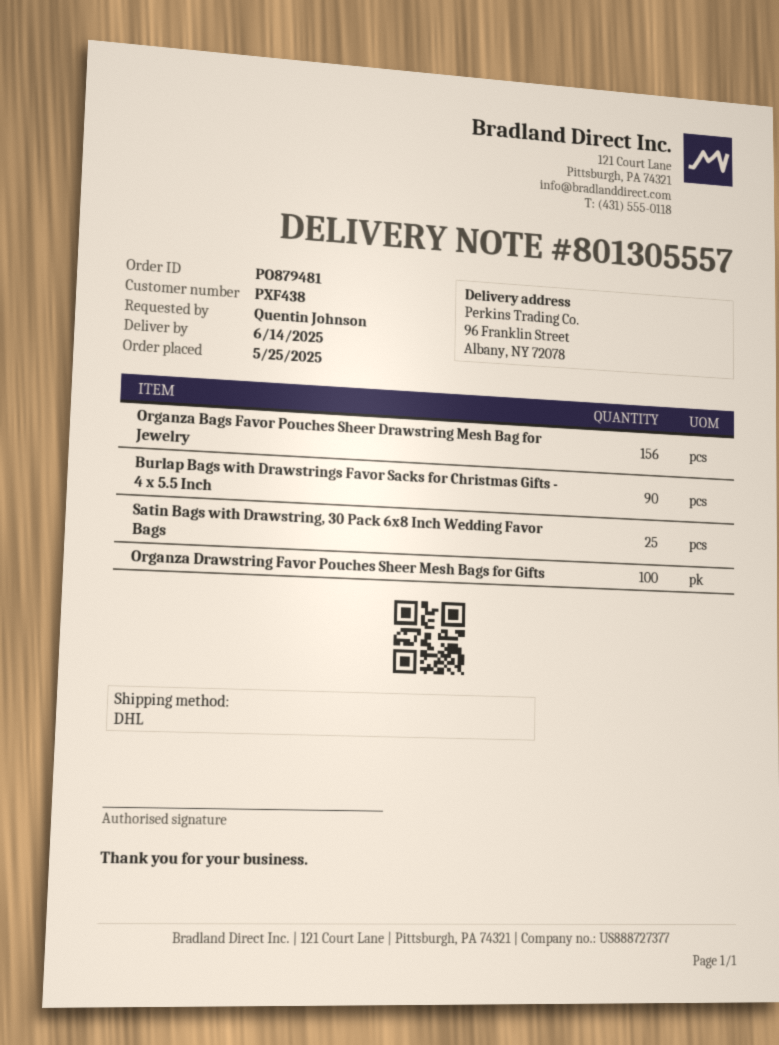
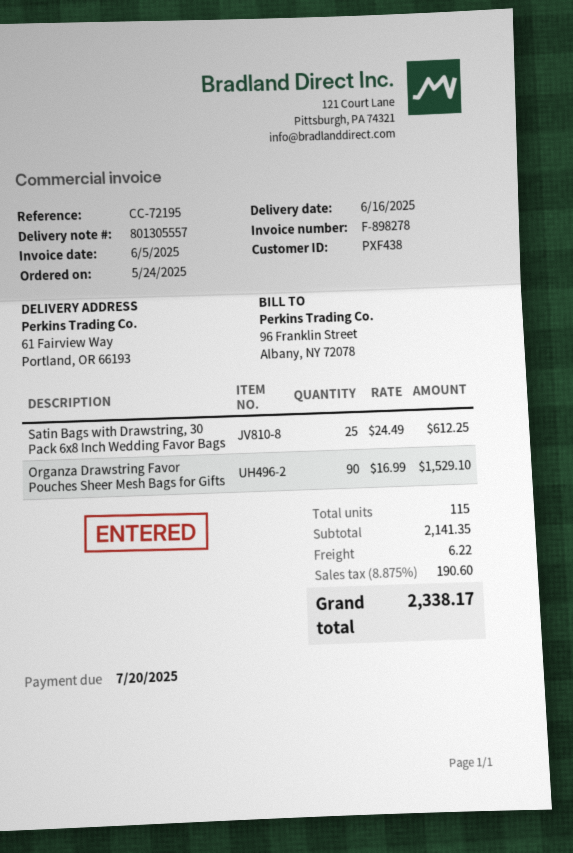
order date: 2025-05-25 -> 2025-05-24
delivery date: 2025-06-14 -> 2025-06-16
ship to: 96 Franklin Street, Albany, NY 72078 -> 61 Fairview Way, Portland, OR 66193
Organza Bags Favor Pouches Sheer Drawstring Mesh Bag for Jewelry: 156 -> none
Burlap Bags with Drawstrings Favor Sacks for Christmas Gifts - 4 x 5.5 Inch: 90 -> none
Organza Drawstring Favor Pouches Sheer Mesh Bags for Gifts: 100 -> 90

